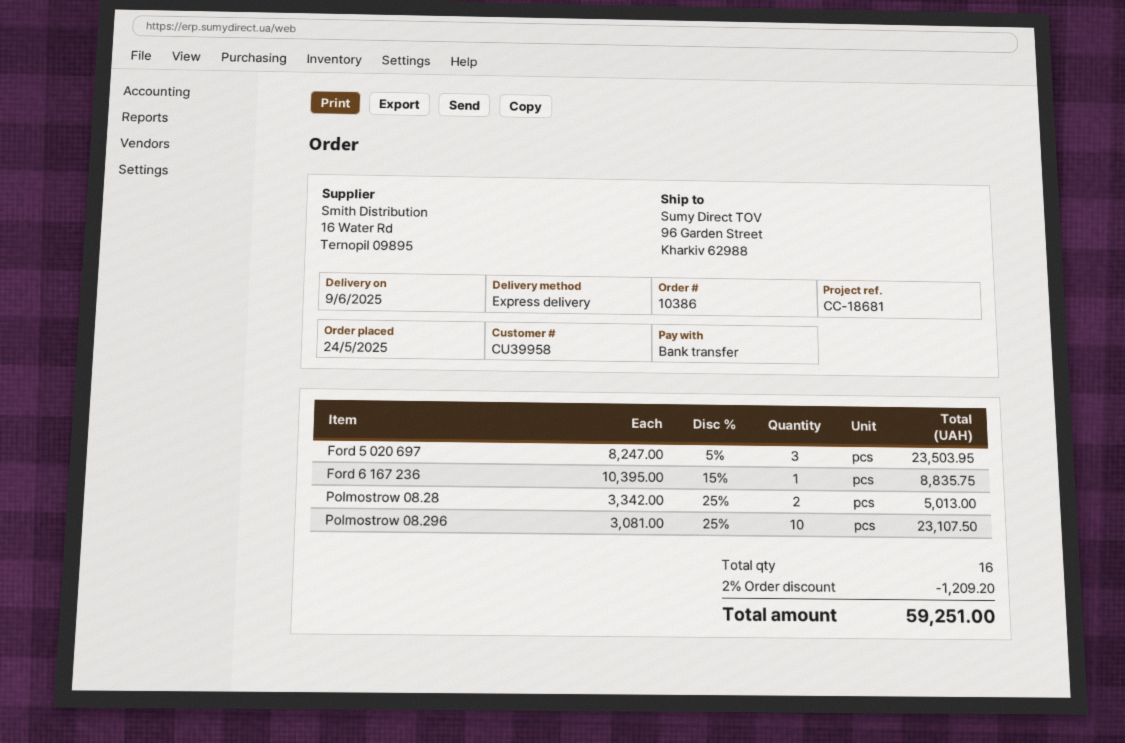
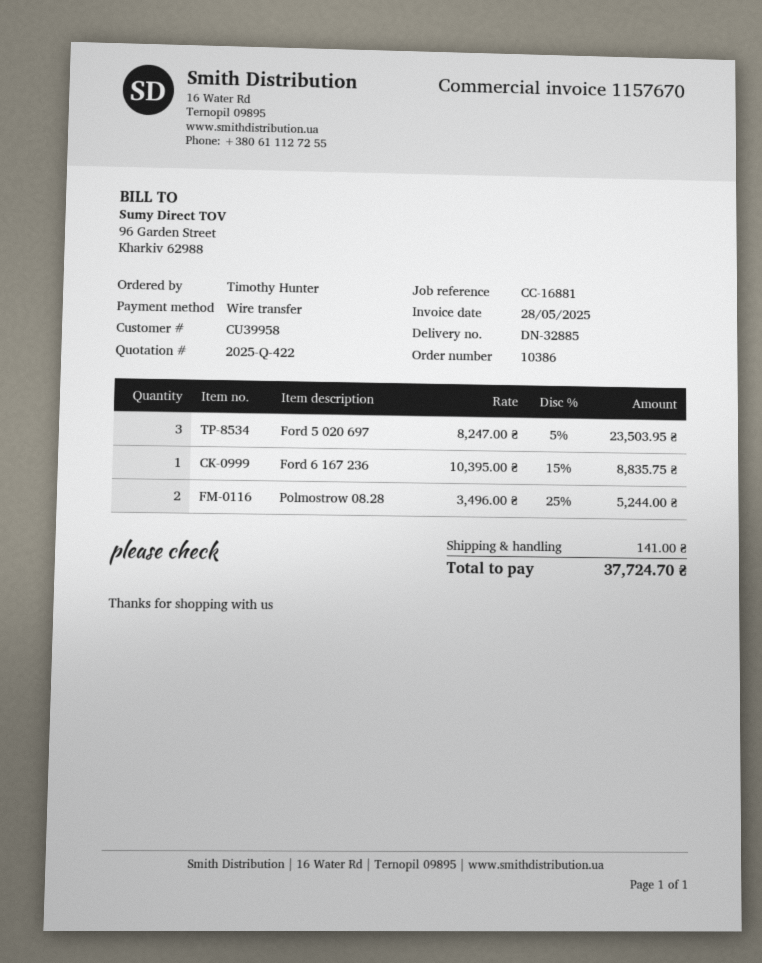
reference: CC-18681 -> CC-16881
Polmostrow 08.28: 2 x 3342.00 - 25% = 5013.00 -> 2 x 3496.00 - 25% = 5244.00
Polmostrow 08.296: 10 x 3081.00 - 25% = 23107.50 -> none
discount: 2% = 1209.20 -> none
shipping: none -> 141.00
total: 59251.00 -> 37724.70

